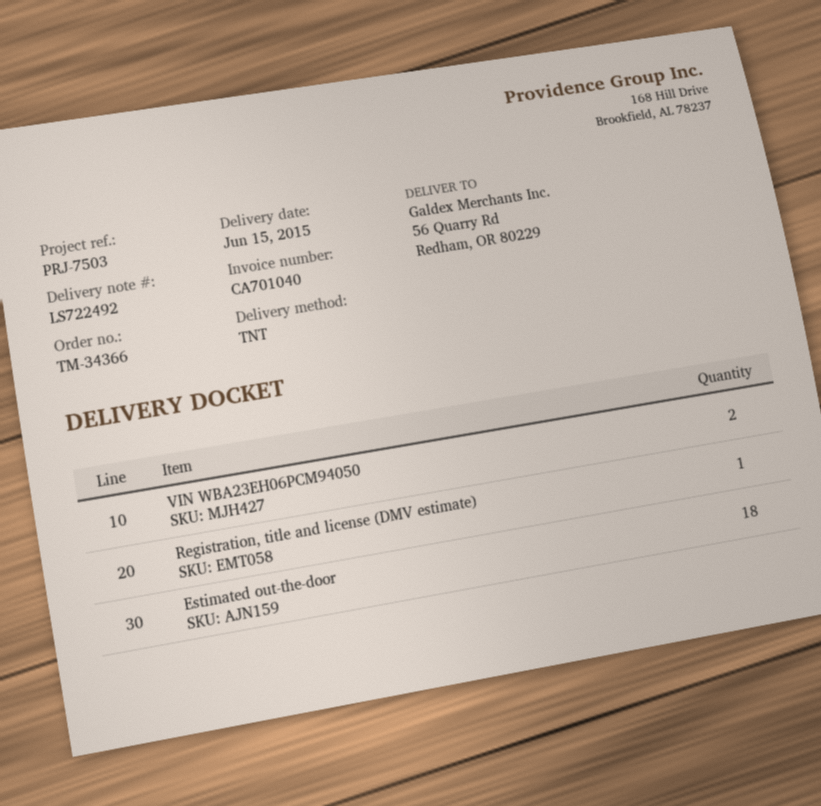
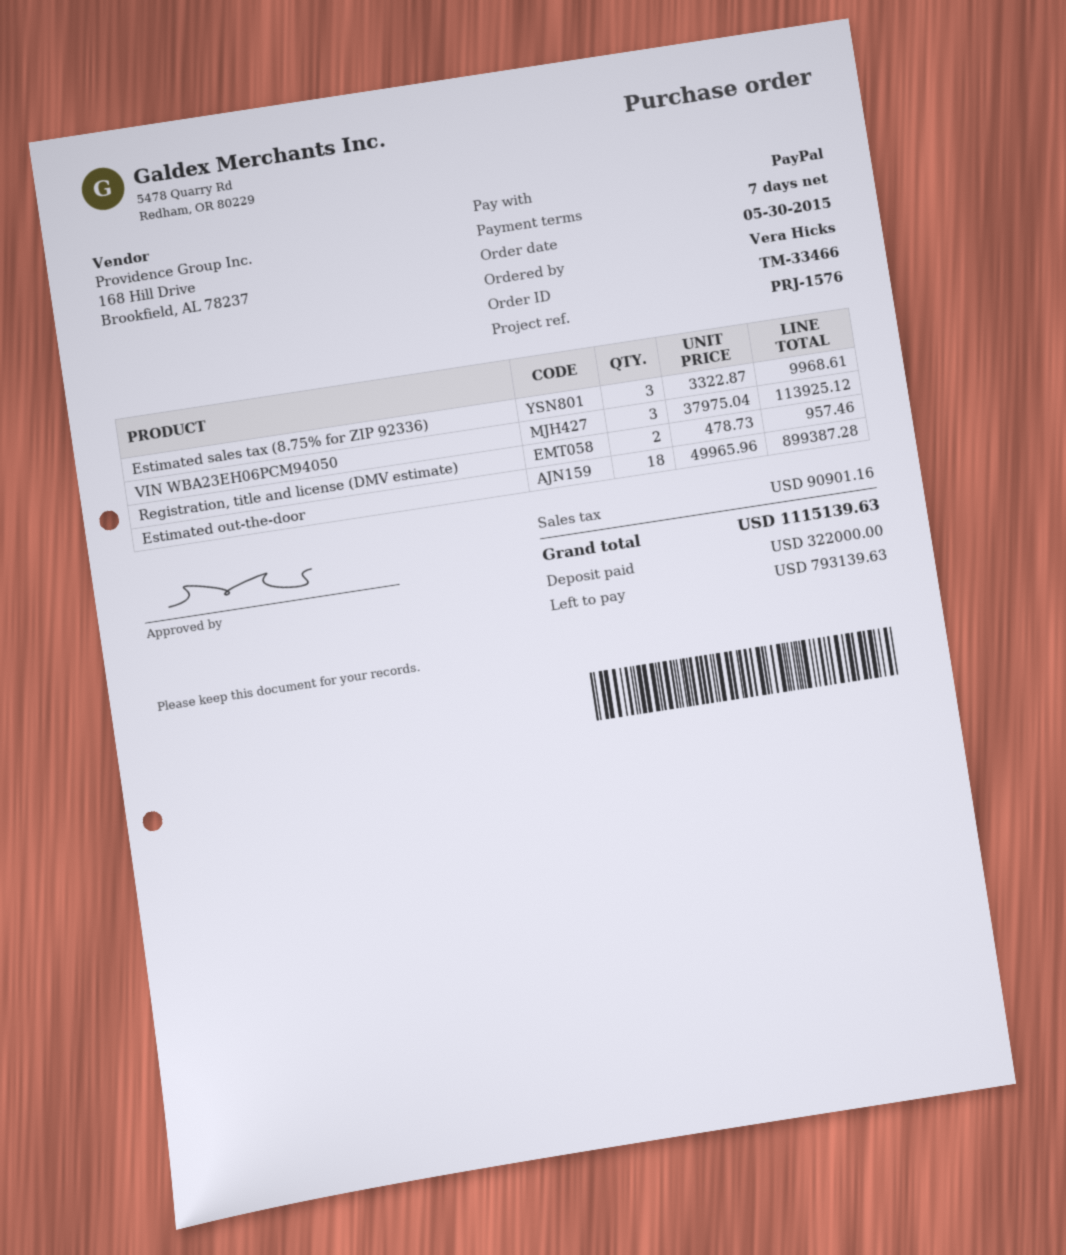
order number: TM-34366 -> TM-33466
reference: PRJ-7503 -> PRJ-1576
VIN WBA23EH06PCM94050: 2 -> 3
Registration, title and license (DMV estimate): 1 -> 2
Estimated sales tax (8.75% for ZIP 92336): none -> 3

